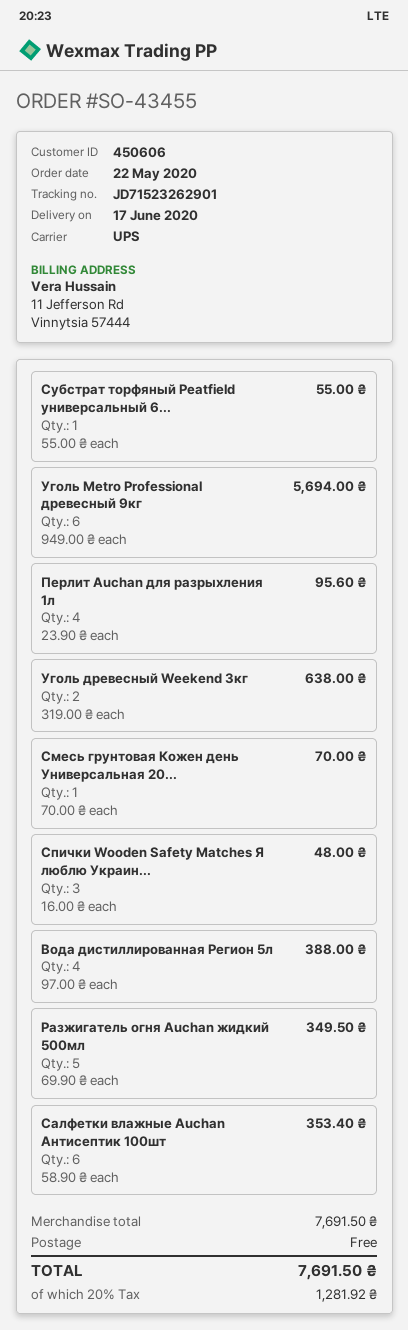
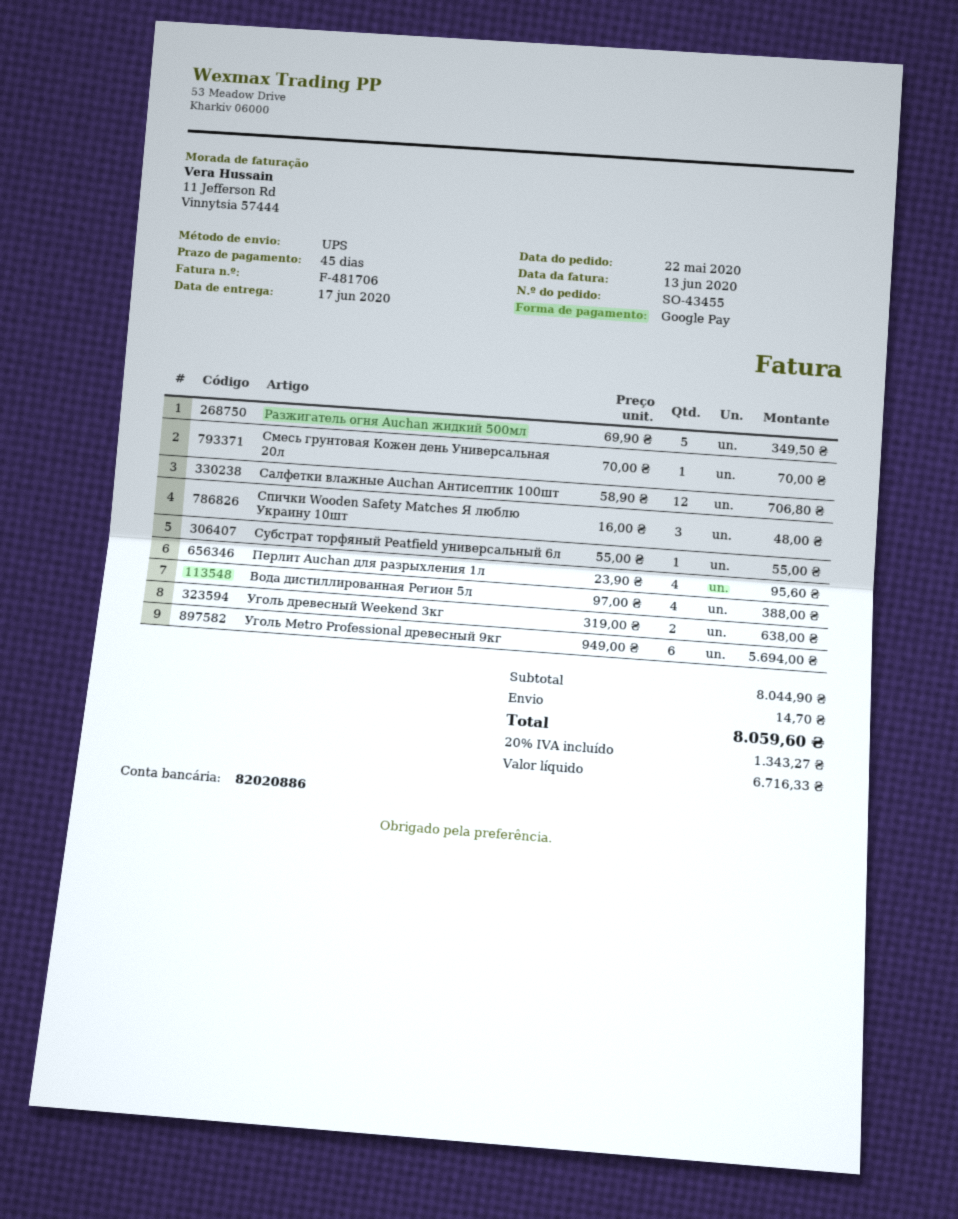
Салфетки влажные Auchan Антисептик 100шт: 6 x 58.90 = 353.40 -> 12 x 58.90 = 706.80
subtotal: 7691.50 -> 8044.90
shipping: 0.00 -> 14.70
tax: 20% = 1281.92 -> 20% = 1343.27
total: 7691.50 -> 8059.60

